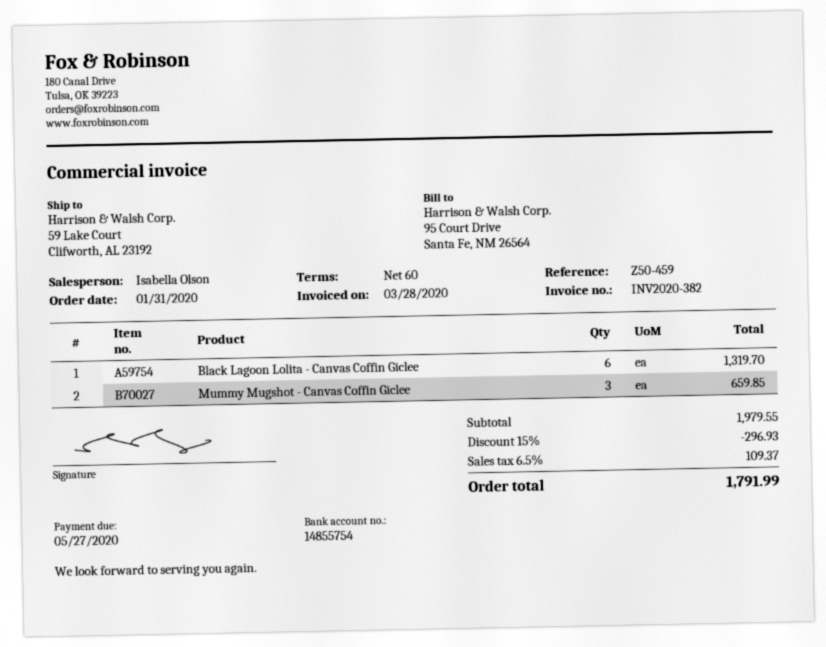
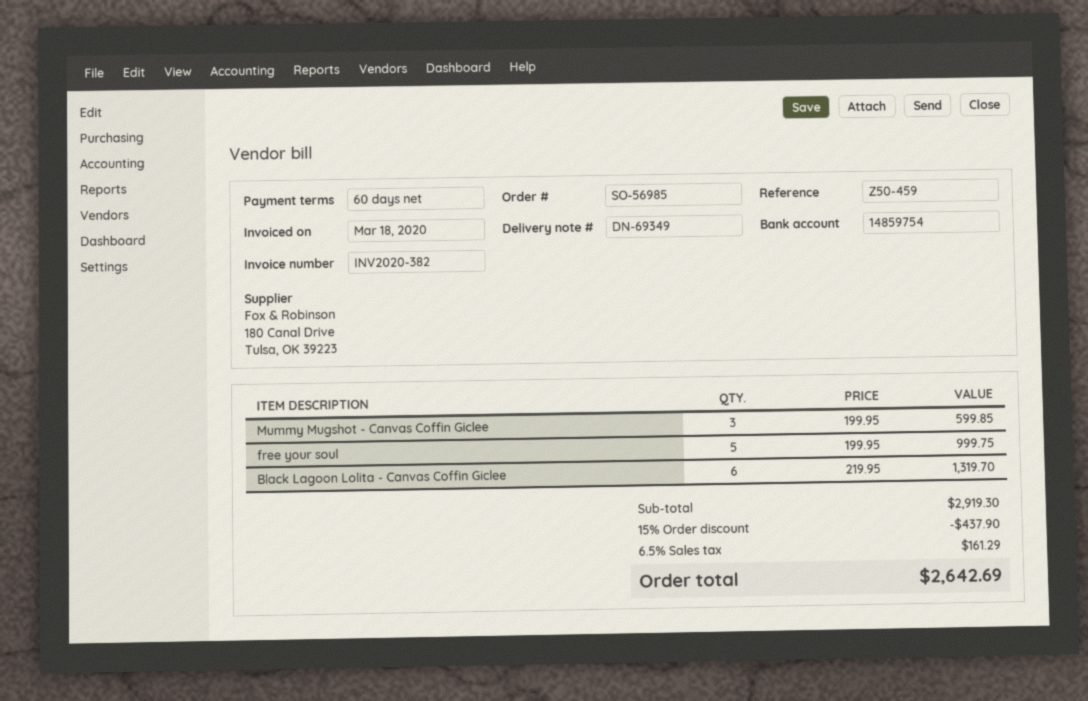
invoice date: 2020-03-28 -> 2020-03-18
bank account: 14855754 -> 14859754
Mummy Mugshot - Canvas Coffin Giclee: 3 for 659.85 -> 3 for 599.85
free your soul: none -> 5 for 999.75
subtotal: 1979.55 -> 2919.30
discount: 15% = 296.93 -> 15% = 437.90
tax: 6.5% = 109.37 -> 6.5% = 161.29
total: 1791.99 -> 2642.69

